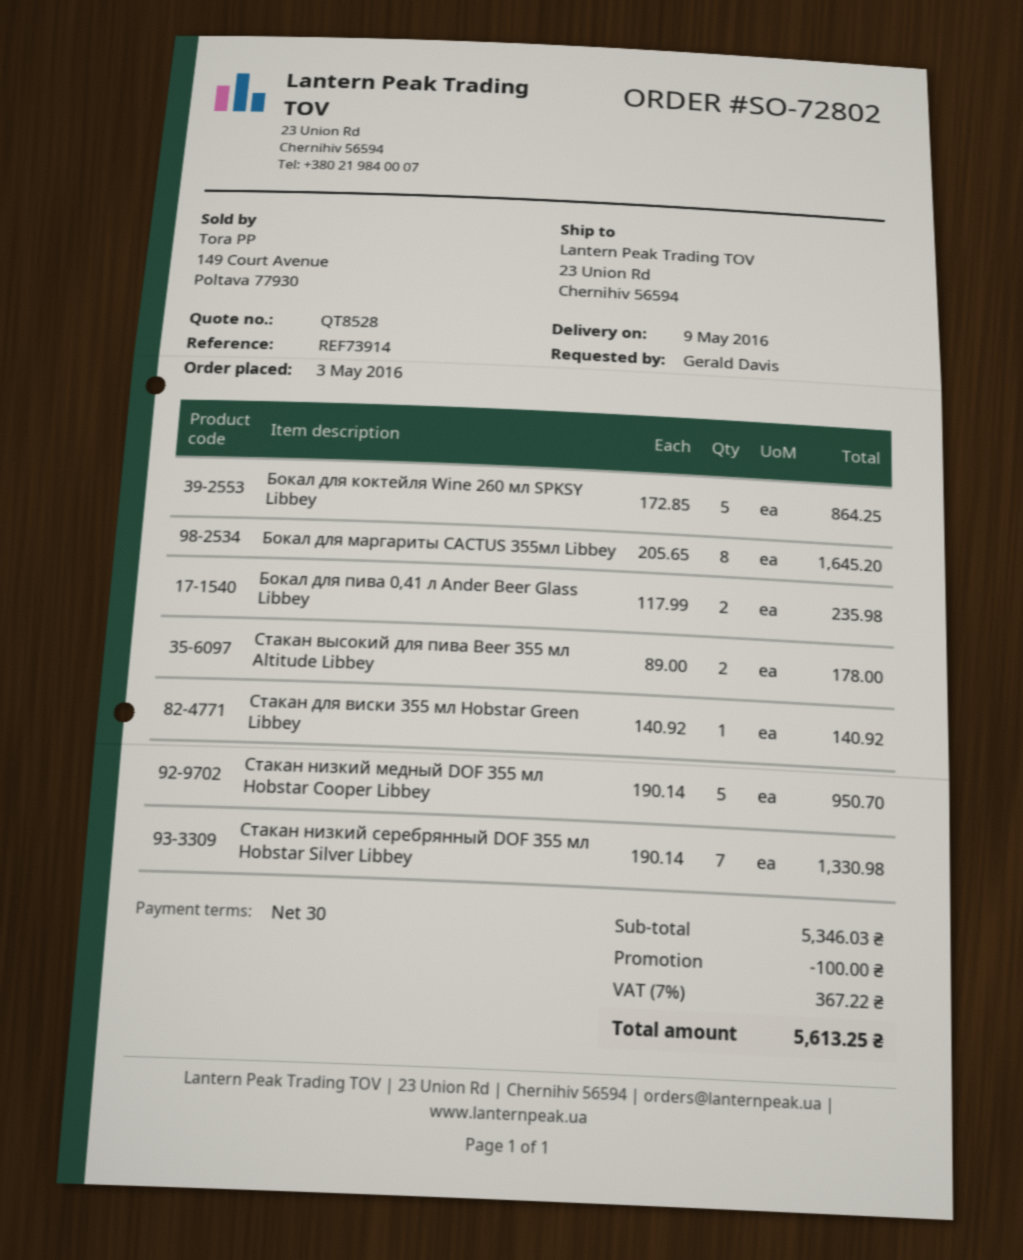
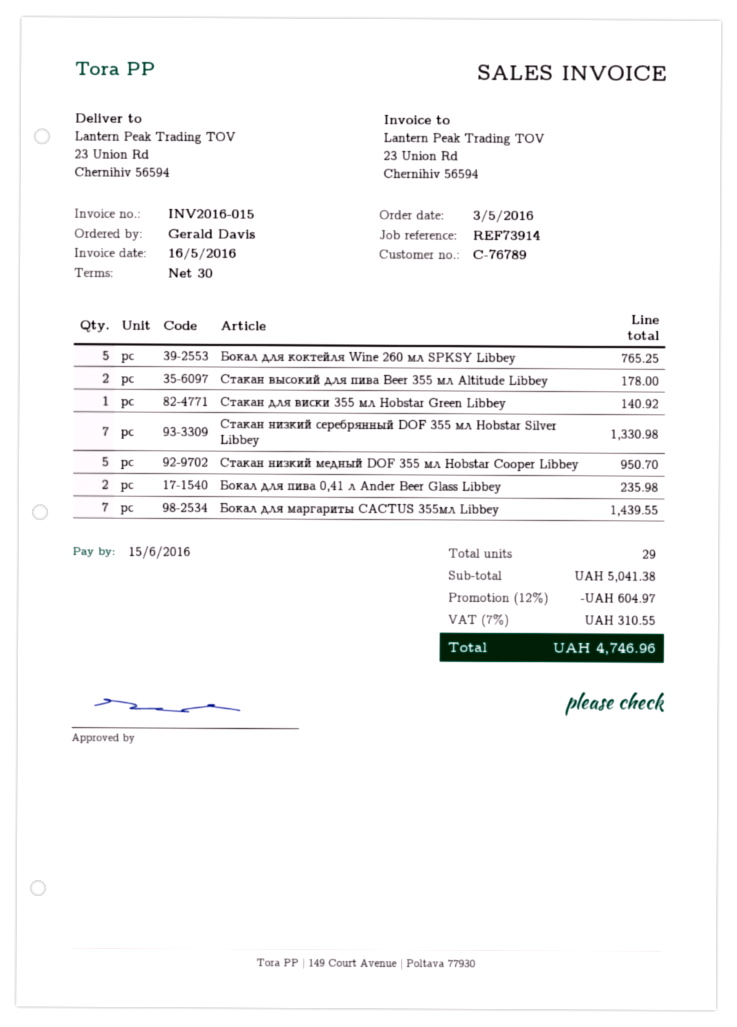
Бокал для коктейля Wine 260 мл SPKSY Libbey: 5 for 864.25 -> 5 for 765.25
Бокал для маргариты CACTUS 355мл Libbey: 8 for 1645.20 -> 7 for 1439.55
subtotal: 5346.03 -> 5041.38
discount: 100.00 -> 604.97
tax: 7% = 367.22 -> 7% = 310.55
total: 5613.25 -> 4746.96

